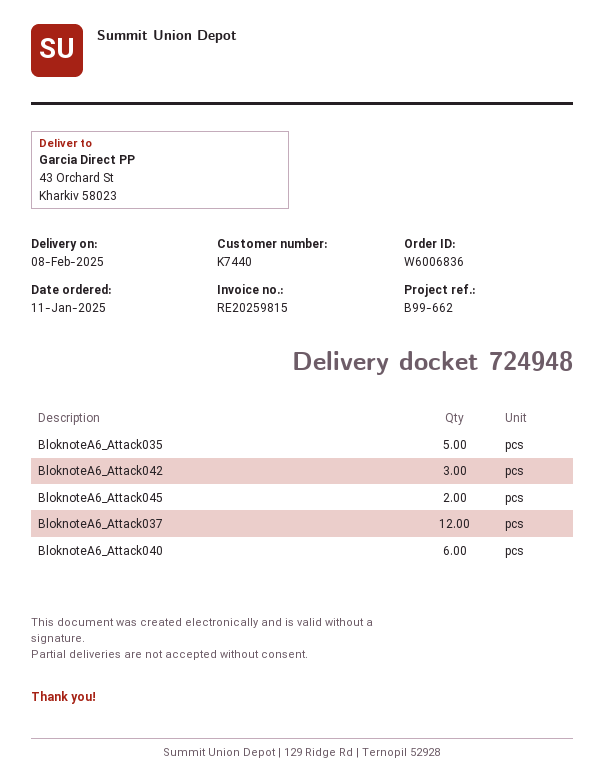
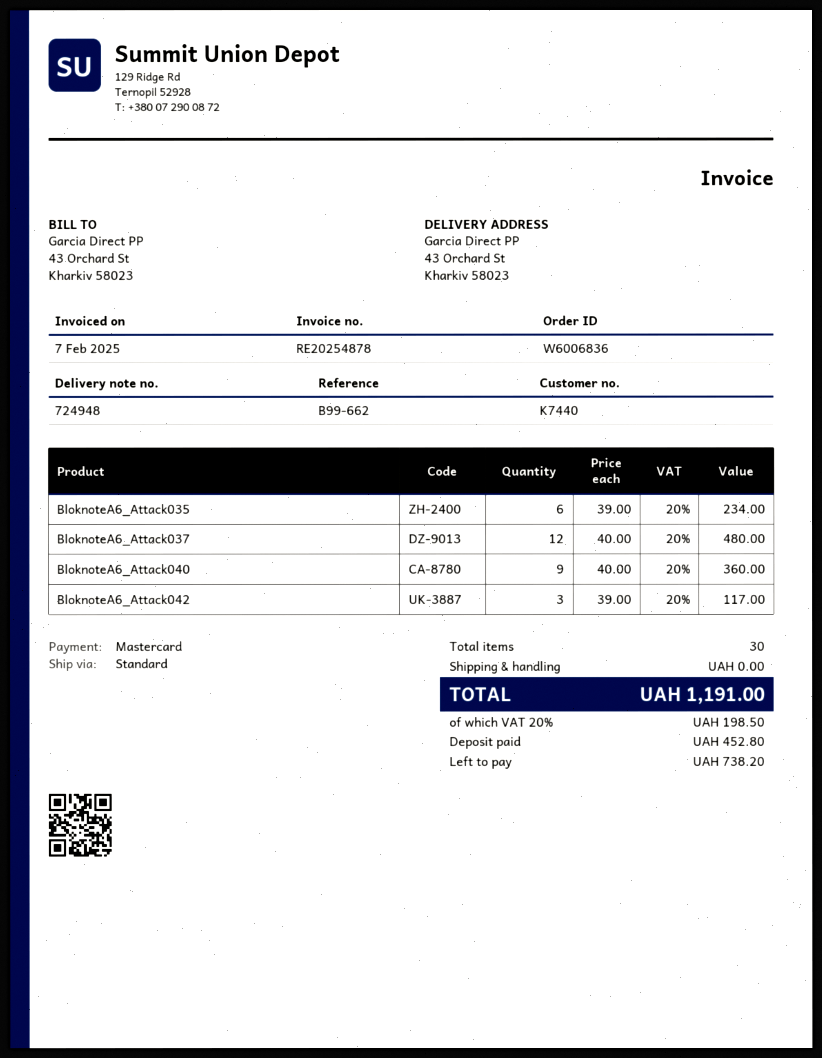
invoice number: RE20259815 -> RE20254878
BloknoteA6_Attack035: 5 -> 6
BloknoteA6_Attack045: 2 -> none
BloknoteA6_Attack040: 6 -> 9

